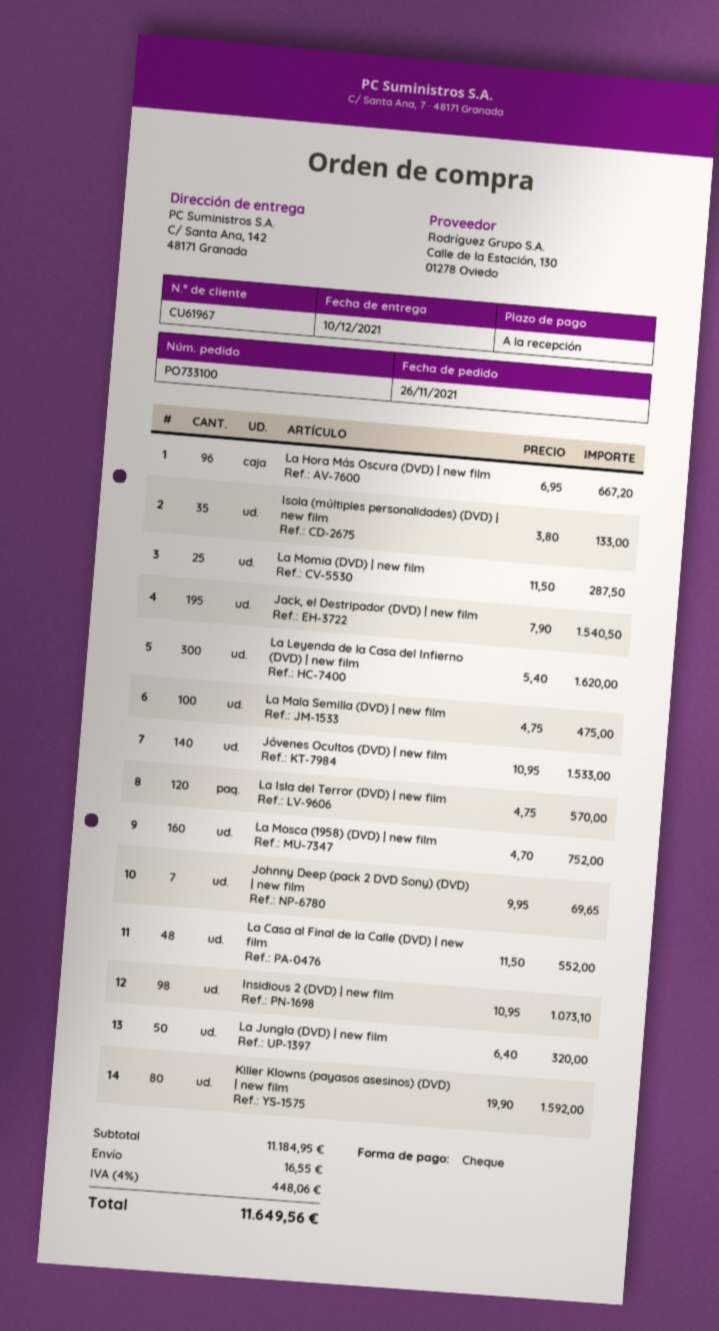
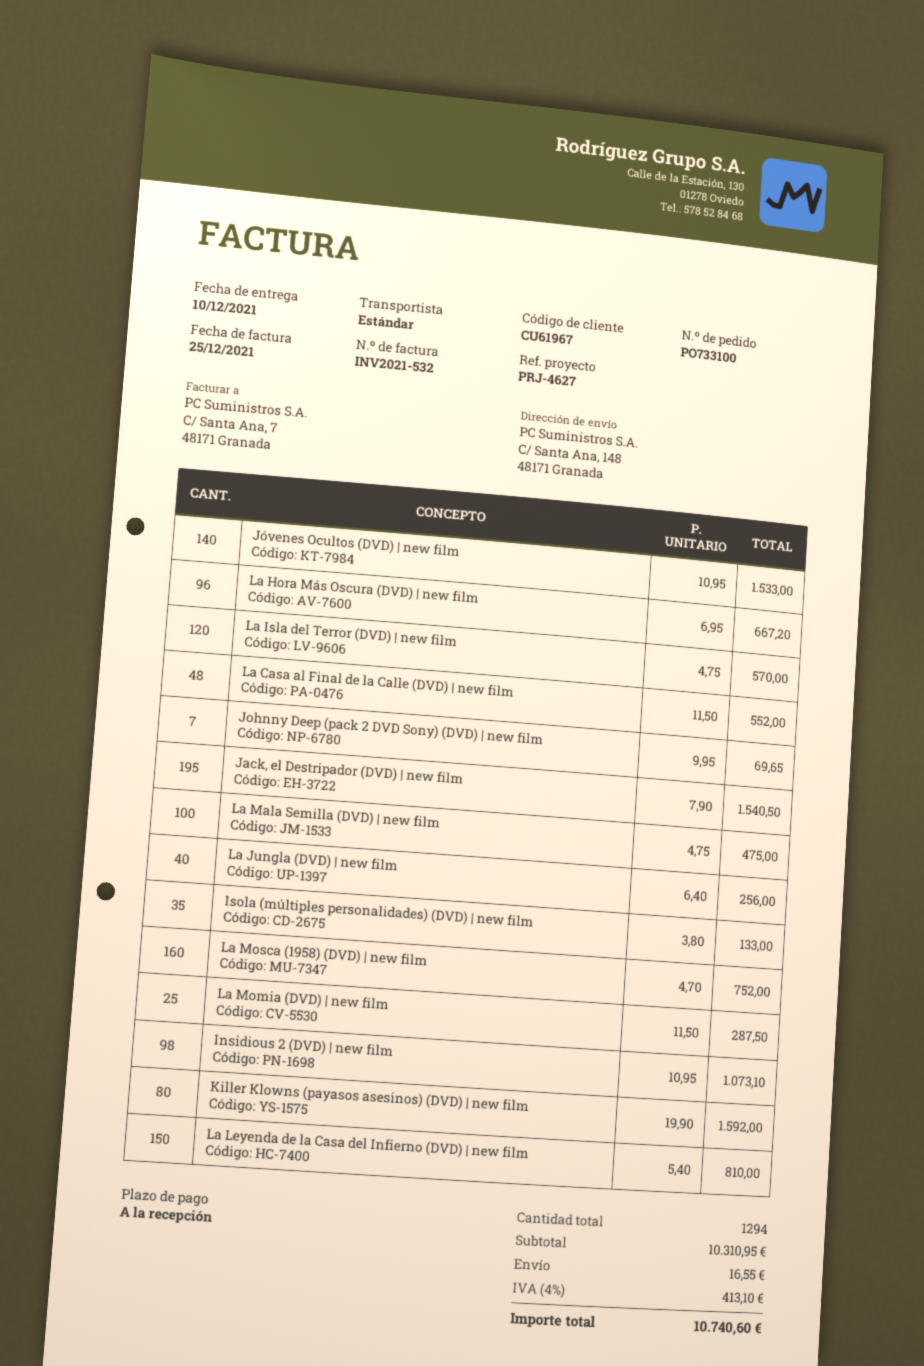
ship to: C/ Santa Ana, 142, 48171 Granada -> C/ Santa Ana, 148, 48171 Granada
La Leyenda de la Casa del Infierno (DVD) | new film: 300 x 5.40 = 1620.00 -> 150 x 5.40 = 810.00
La Jungla (DVD) | new film: 50 x 6.40 = 320.00 -> 40 x 6.40 = 256.00
subtotal: 11184.95 -> 10310.95
tax: 4% = 448.06 -> 4% = 413.10
total: 11649.56 -> 10740.60

